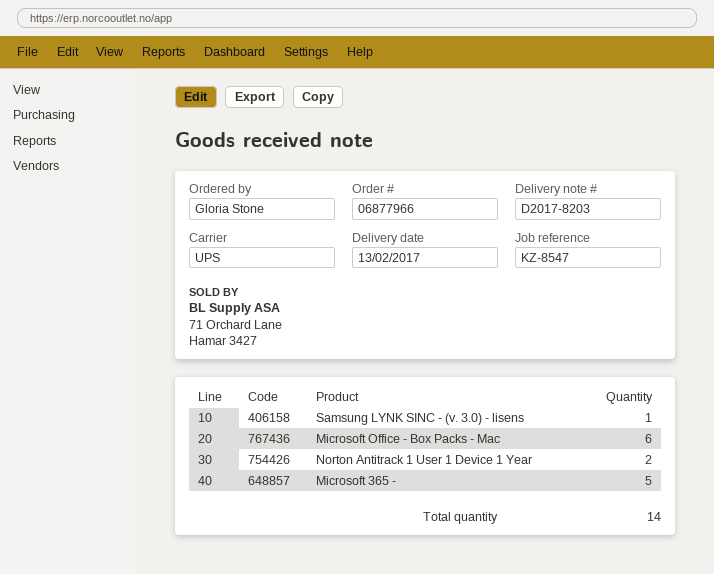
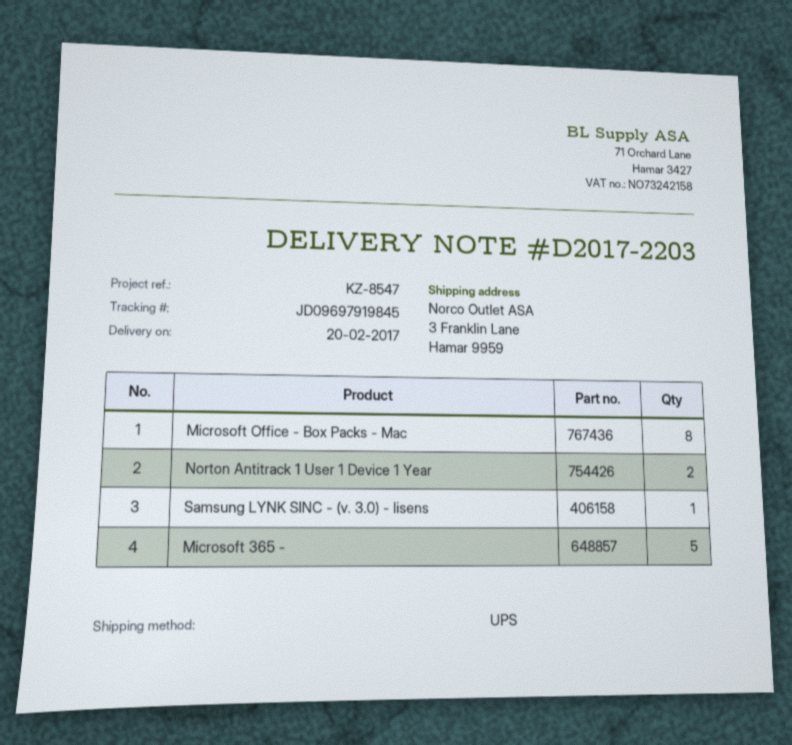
delivery note number: D2017-8203 -> D2017-2203
delivery date: 2017-02-13 -> 2017-02-20
Microsoft Office - Box Packs - Mac: 6 -> 8

